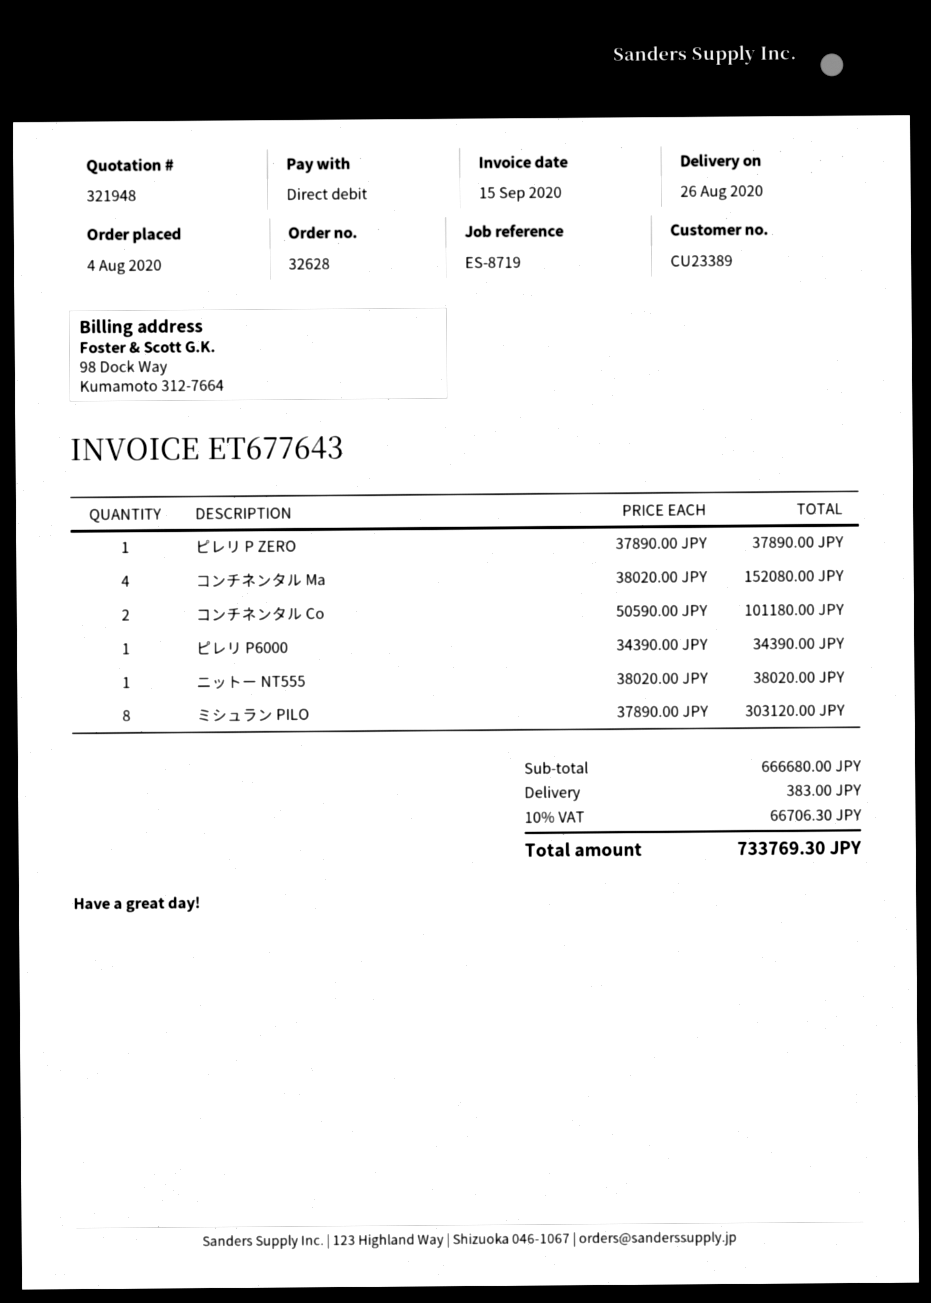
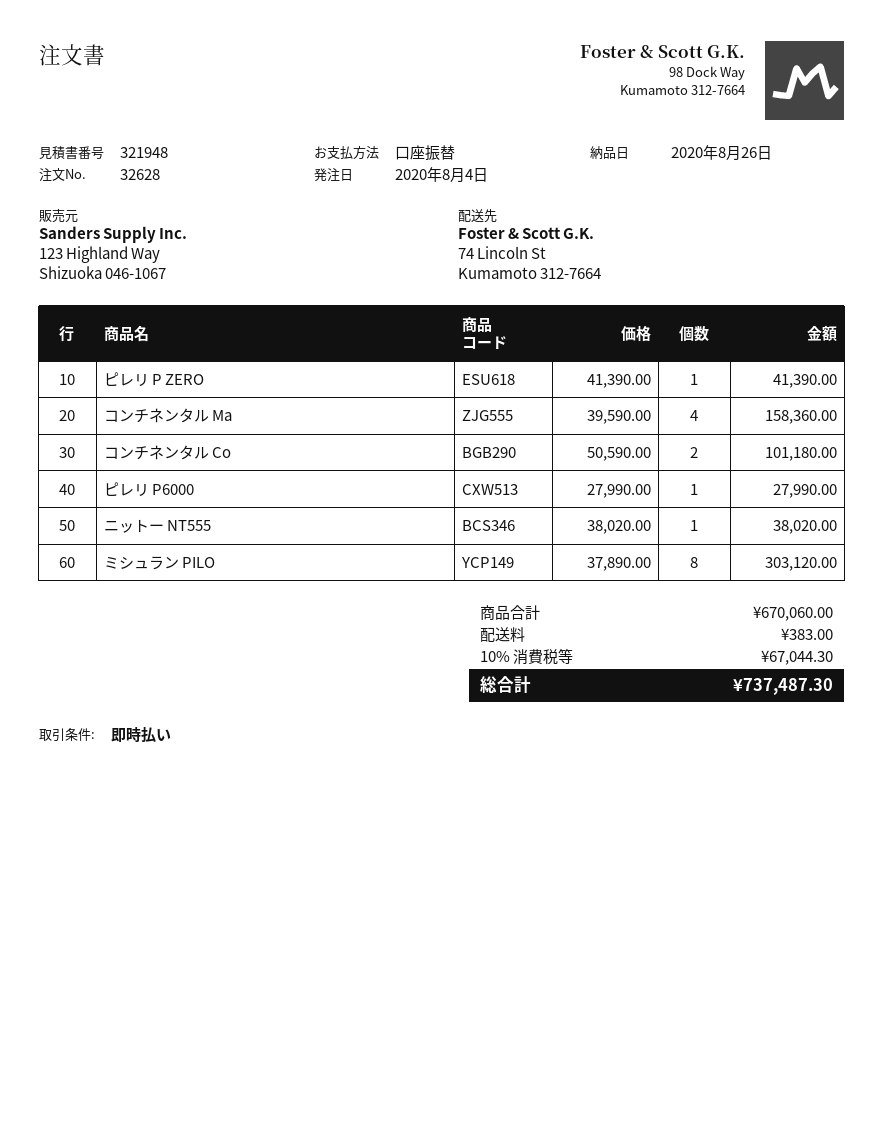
ピレリ P ZERO: 1 x 37890.00 = 37890.00 -> 1 x 41390.00 = 41390.00
コンチネンタル Ma: 4 x 38020.00 = 152080.00 -> 4 x 39590.00 = 158360.00
ピレリ P6000: 1 x 34390.00 = 34390.00 -> 1 x 27990.00 = 27990.00
subtotal: 666680.00 -> 670060.00
tax: 10% = 66706.30 -> 10% = 67044.30
total: 733769.30 -> 737487.30

